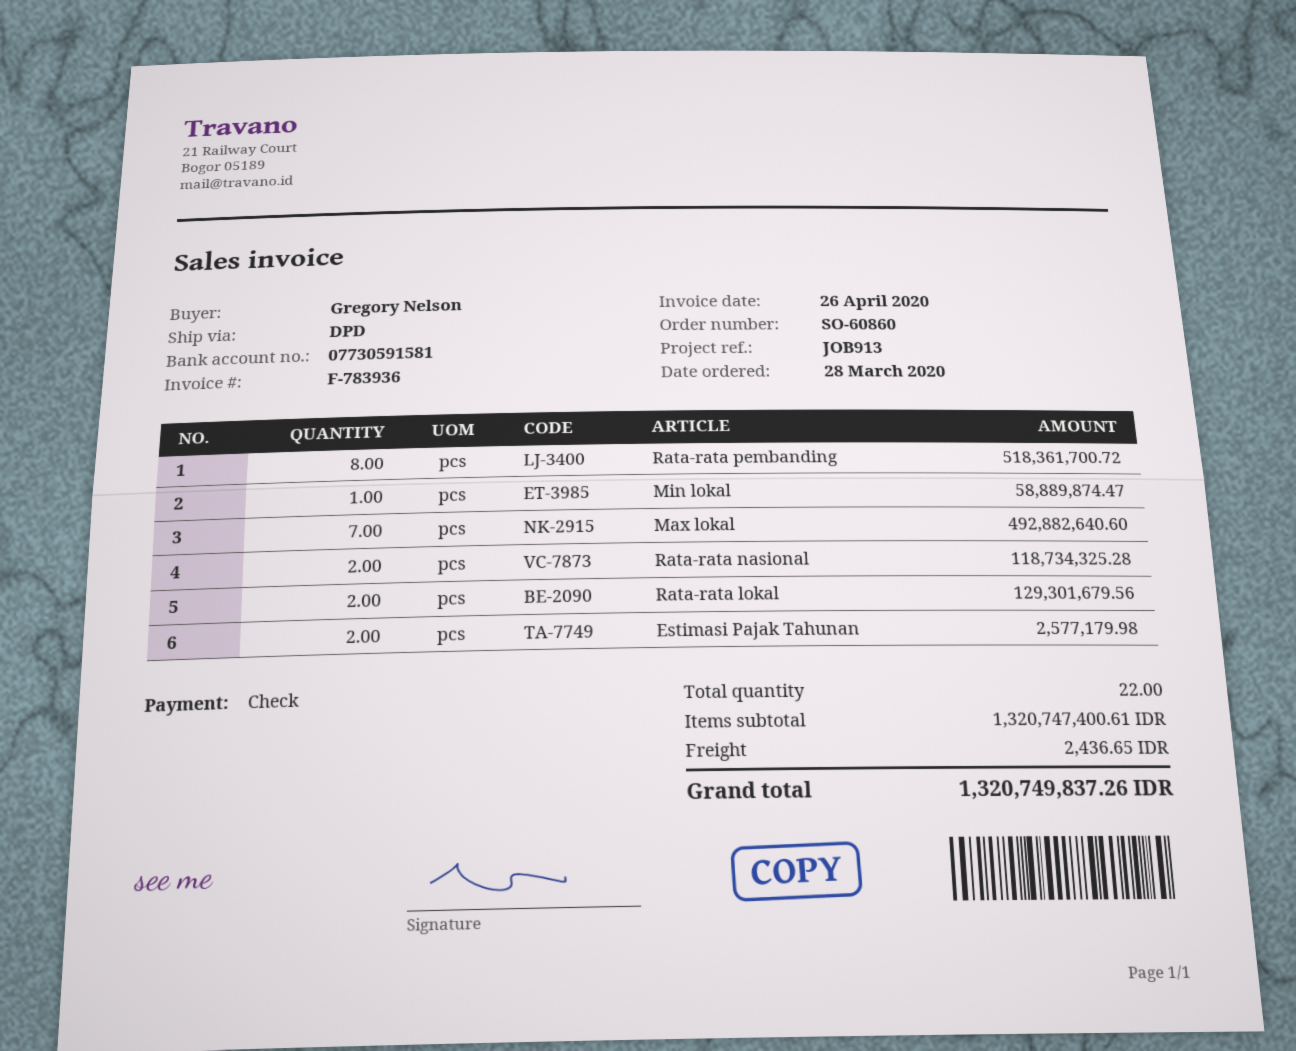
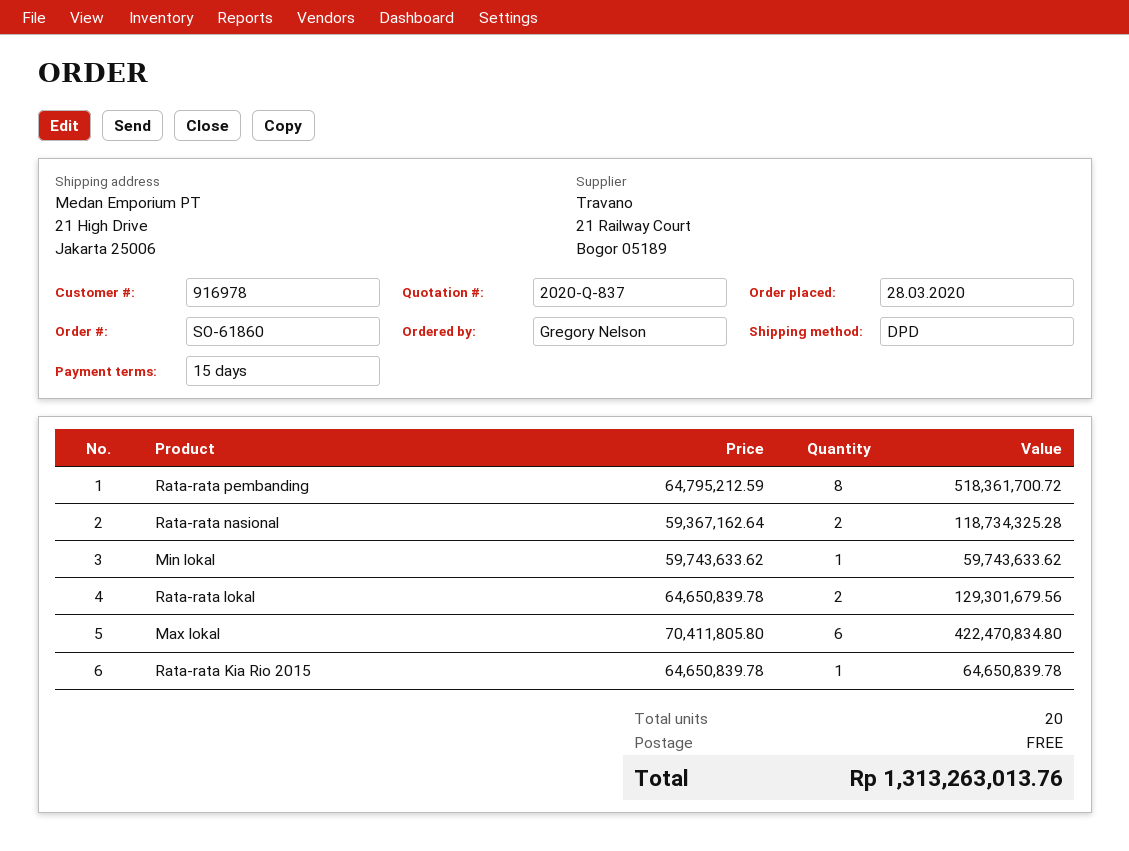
order number: SO-60860 -> SO-61860
Min lokal: 1 for 58889874.47 -> 1 for 59743633.62
Max lokal: 7 for 492882640.60 -> 6 for 422470834.80
Estimasi Pajak Tahunan: 2 for 2577179.98 -> none
Rata-rata Kia Rio 2015: none -> 1 for 64650839.78
total quantity: 22 -> 20
shipping: 2436.65 -> 0.00
total: 1320749837.26 -> 1313263013.76

